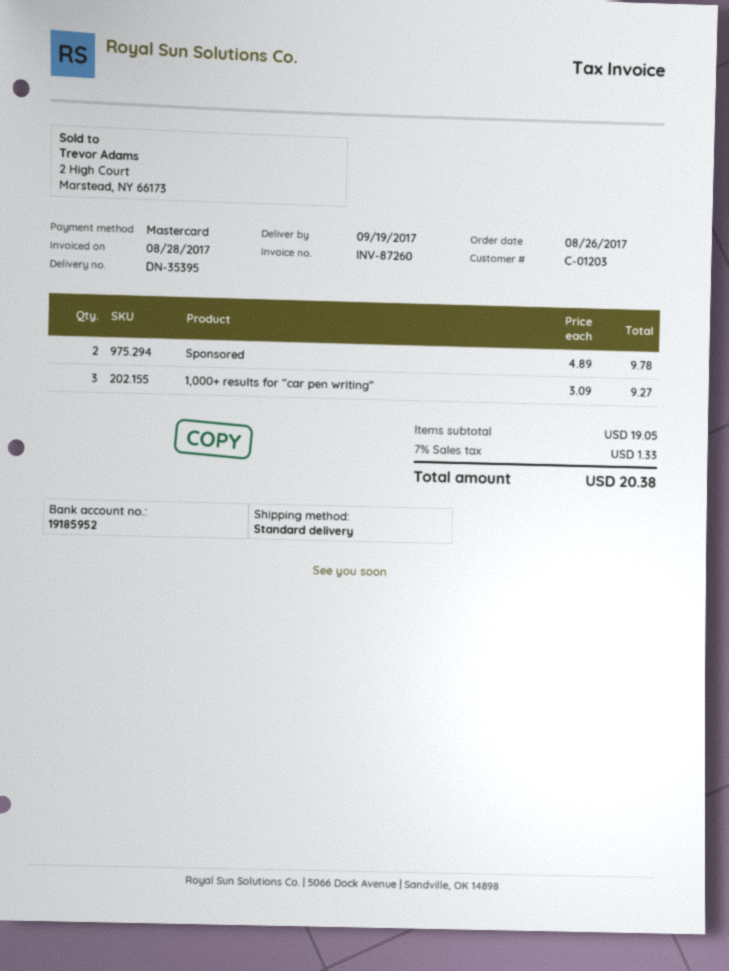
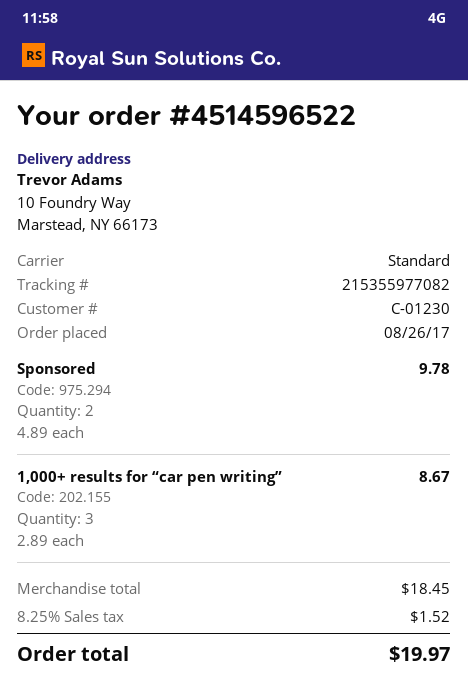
customer number: C-01203 -> C-01230
1,000+ results for “car pen writing”: 3 x 3.09 = 9.27 -> 3 x 2.89 = 8.67
subtotal: 19.05 -> 18.45
tax: 7% = 1.33 -> 8.25% = 1.52
total: 20.38 -> 19.97

